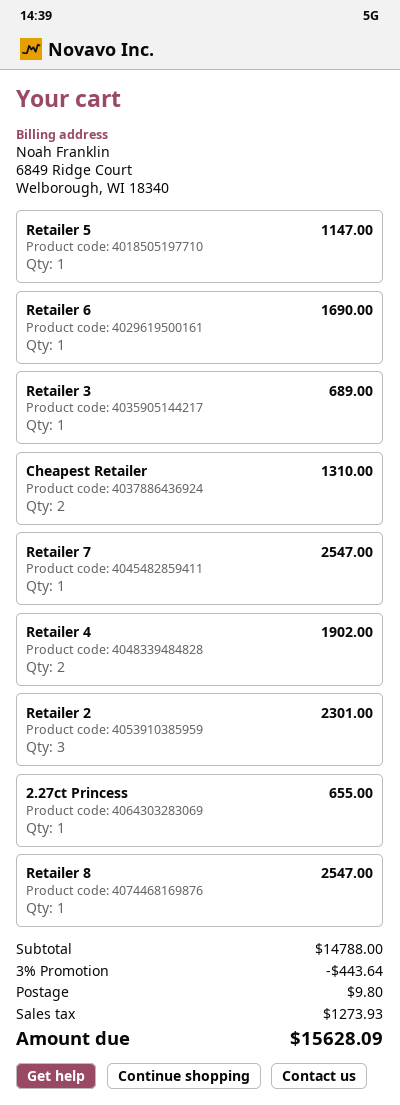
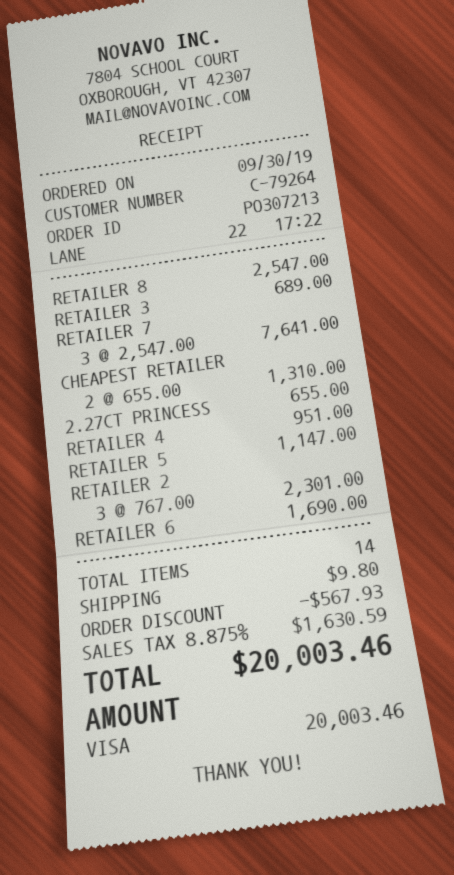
Retailer 7: 1 for 2547.00 -> 3 for 7641.00
Retailer 4: 2 for 1902.00 -> 1 for 951.00
discount: 443.64 -> 567.93
tax: 1273.93 -> 1630.59
total: 15628.09 -> 20003.46

